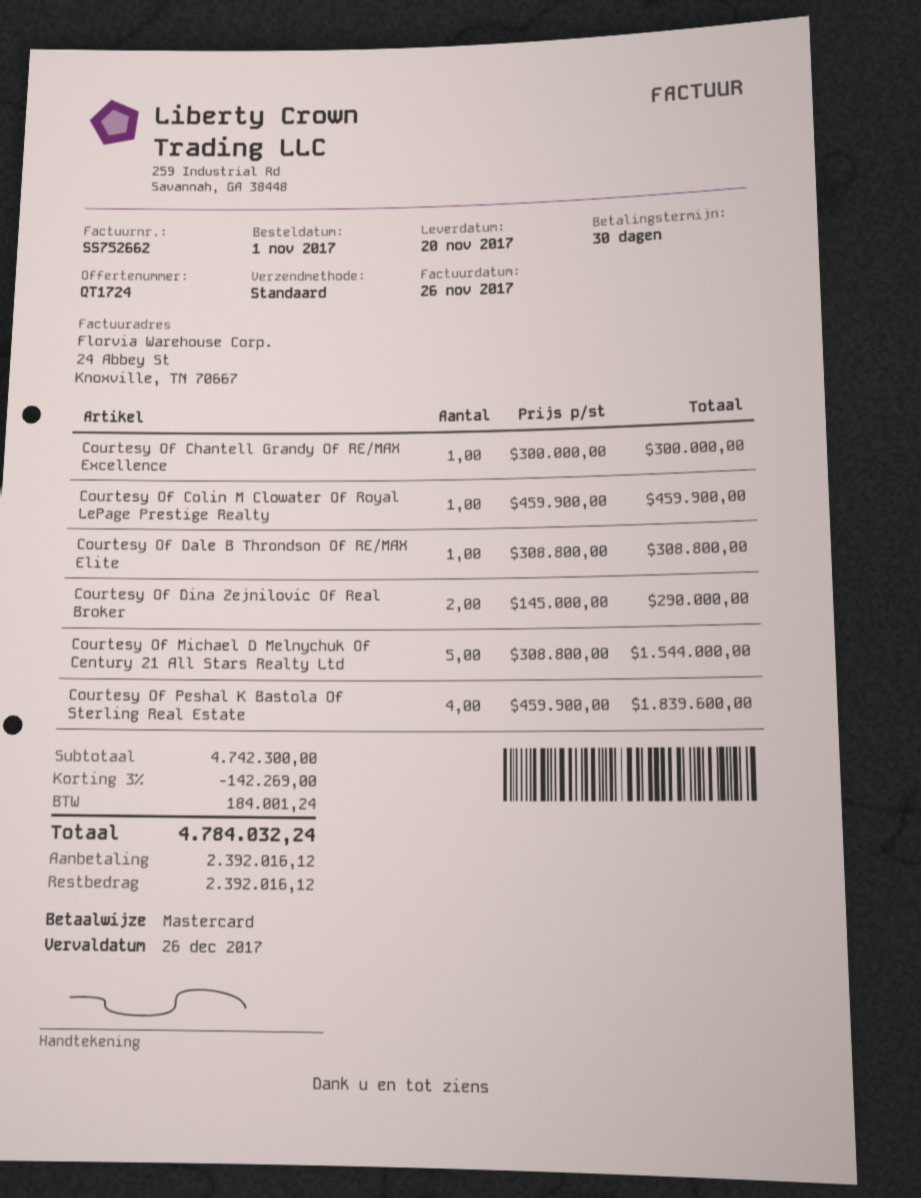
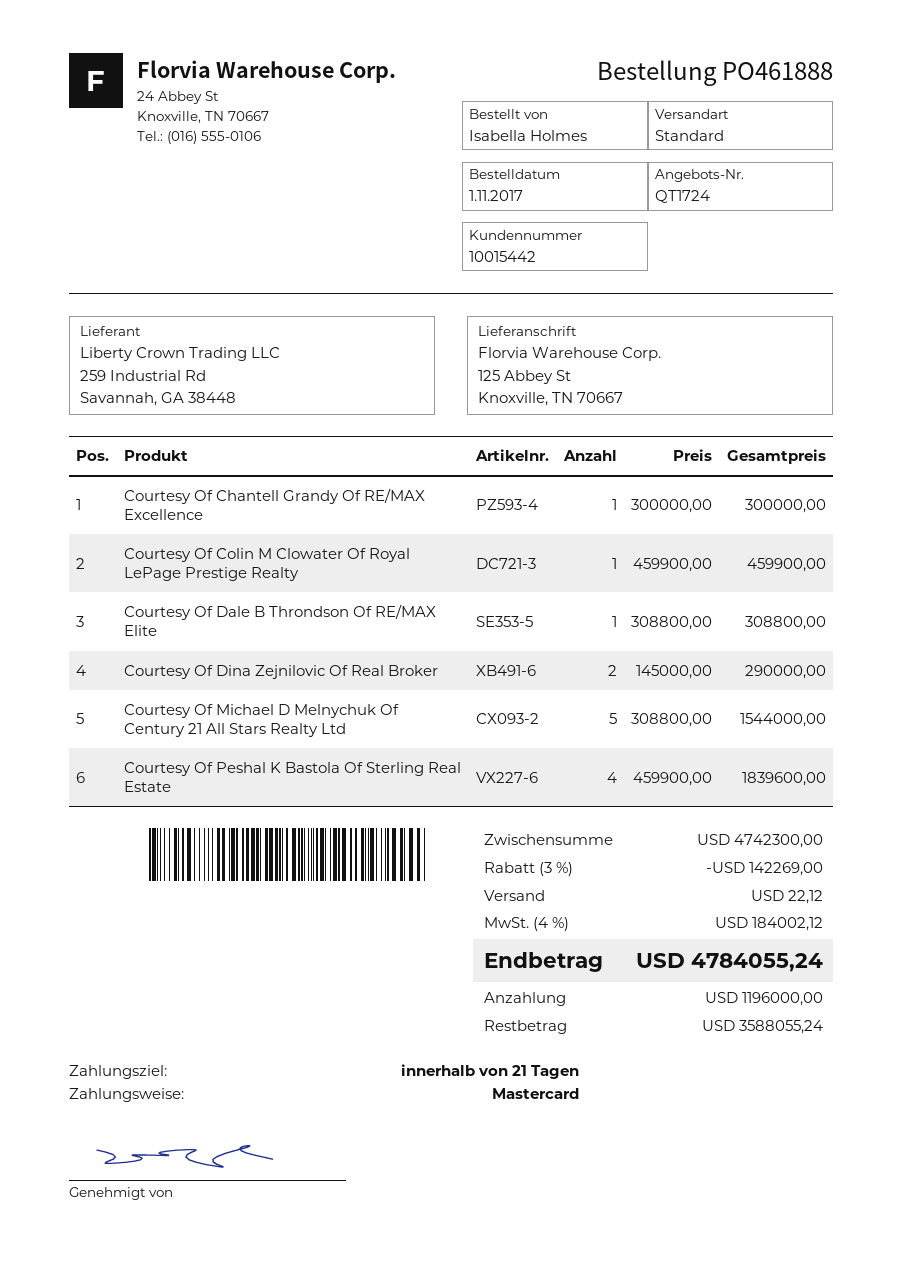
payment terms: 30 days -> 21 days
shipping: none -> 22.12
tax: 184001.24 -> 184002.12
total: 4784032.24 -> 4784055.24
deposit: 2392016.12 -> 1196000.00
balance: 2392016.12 -> 3588055.24

